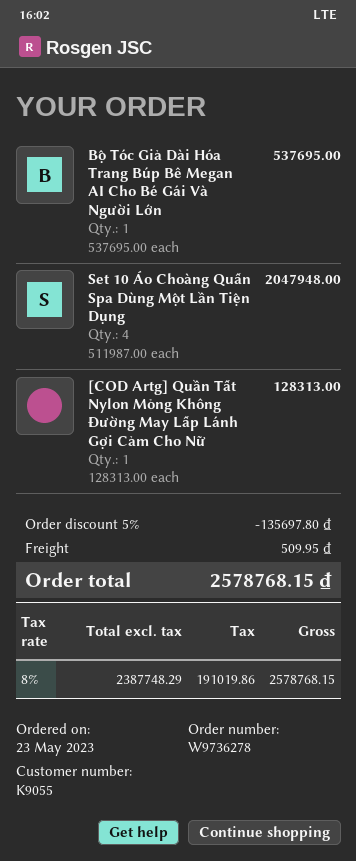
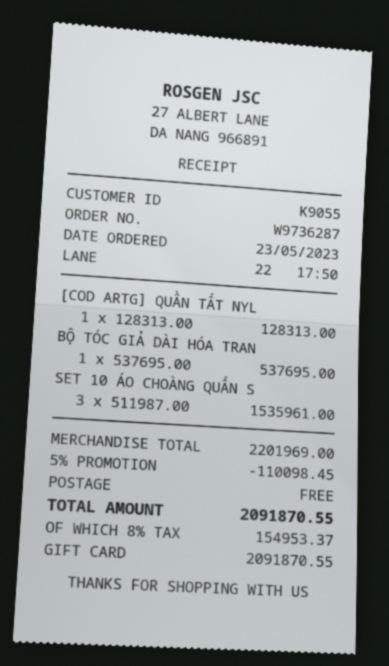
order number: W9736278 -> W9736287
Set 10 Áo Choàng Quấn Spa Dùng Một Lần Tiện Dụng: 4 x 511987.00 = 2047948.00 -> 3 x 511987.00 = 1535961.00
discount: 5% = 135697.80 -> 5% = 110098.45
shipping: 509.95 -> 0.00
tax: 8% = 191019.86 -> 8% = 154953.37
total: 2578768.15 -> 2091870.55

